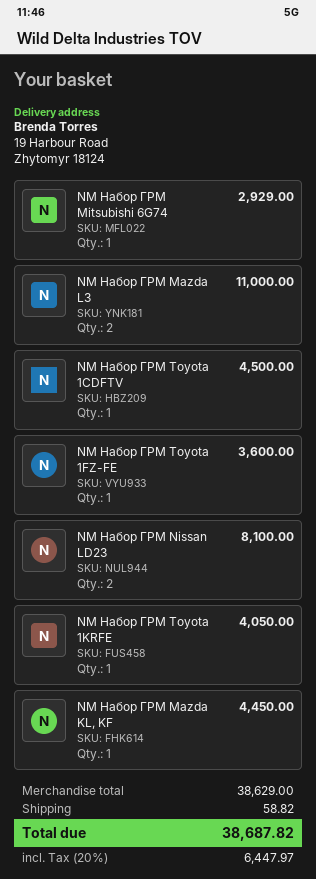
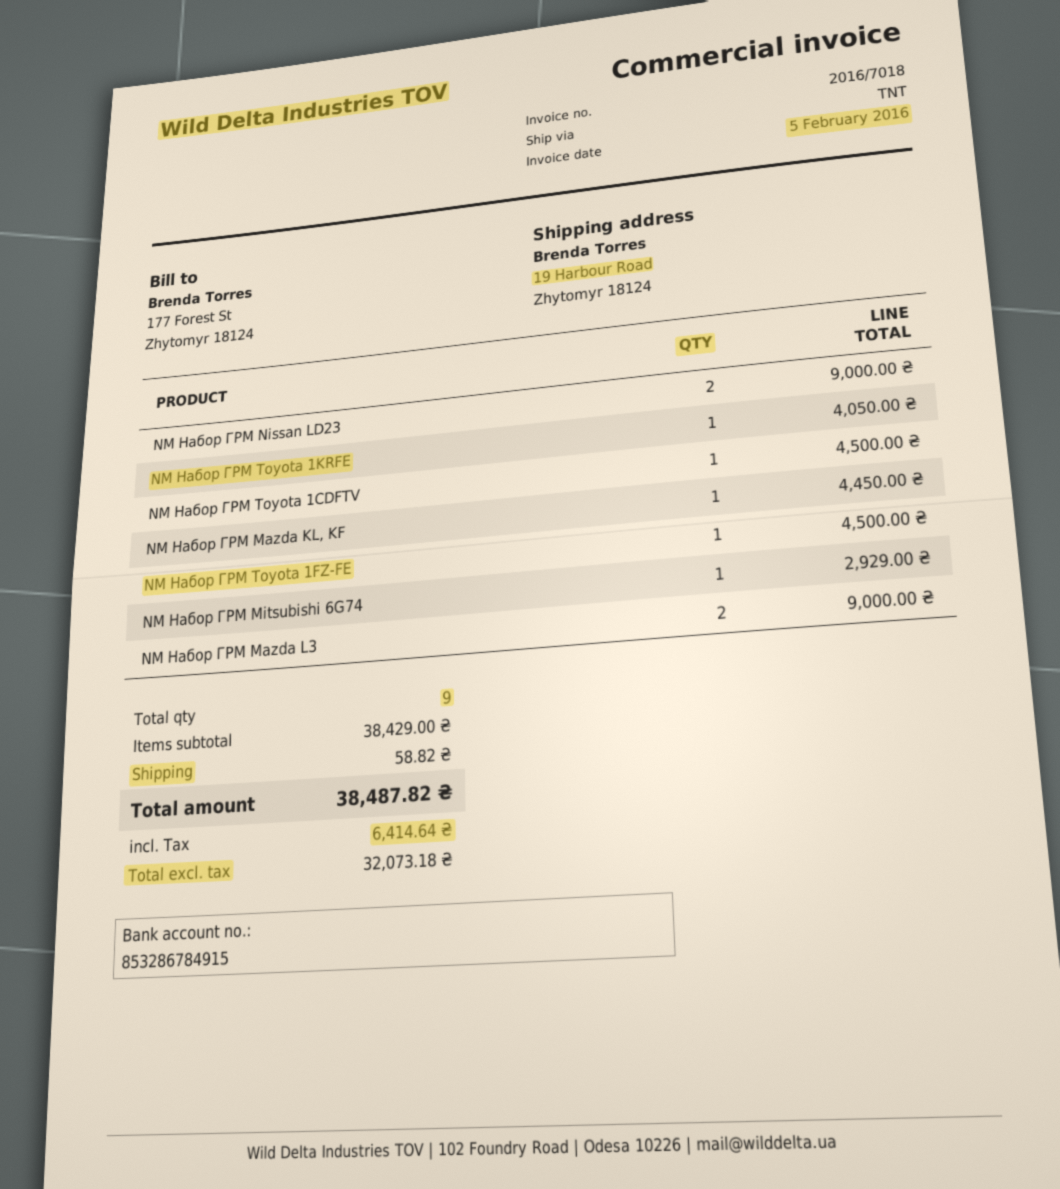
NM Набор ГРМ Mazda L3: 2 for 11000.00 -> 2 for 9000.00
NM Набор ГРМ Toyota 1FZ-FE: 1 for 3600.00 -> 1 for 4500.00
NM Набор ГРМ Nissan LD23: 2 for 8100.00 -> 2 for 9000.00
subtotal: 38629.00 -> 38429.00
tax: 6447.97 -> 6414.64
total: 38687.82 -> 38487.82

